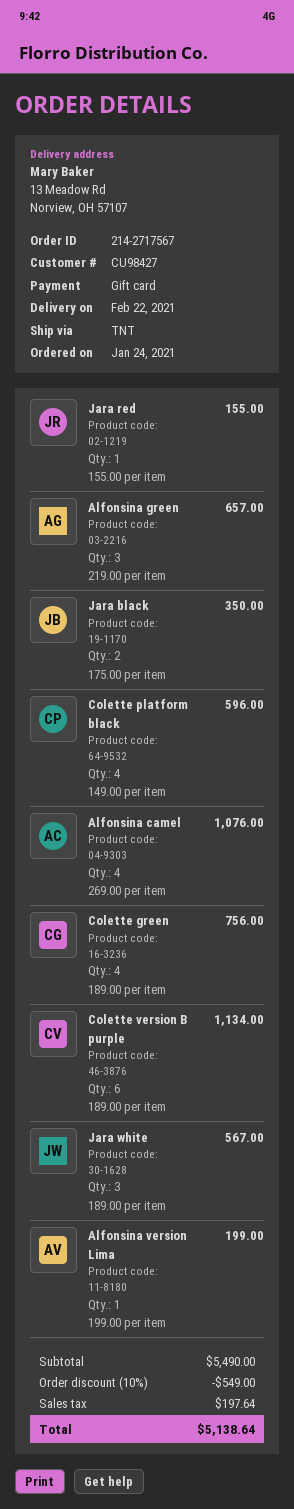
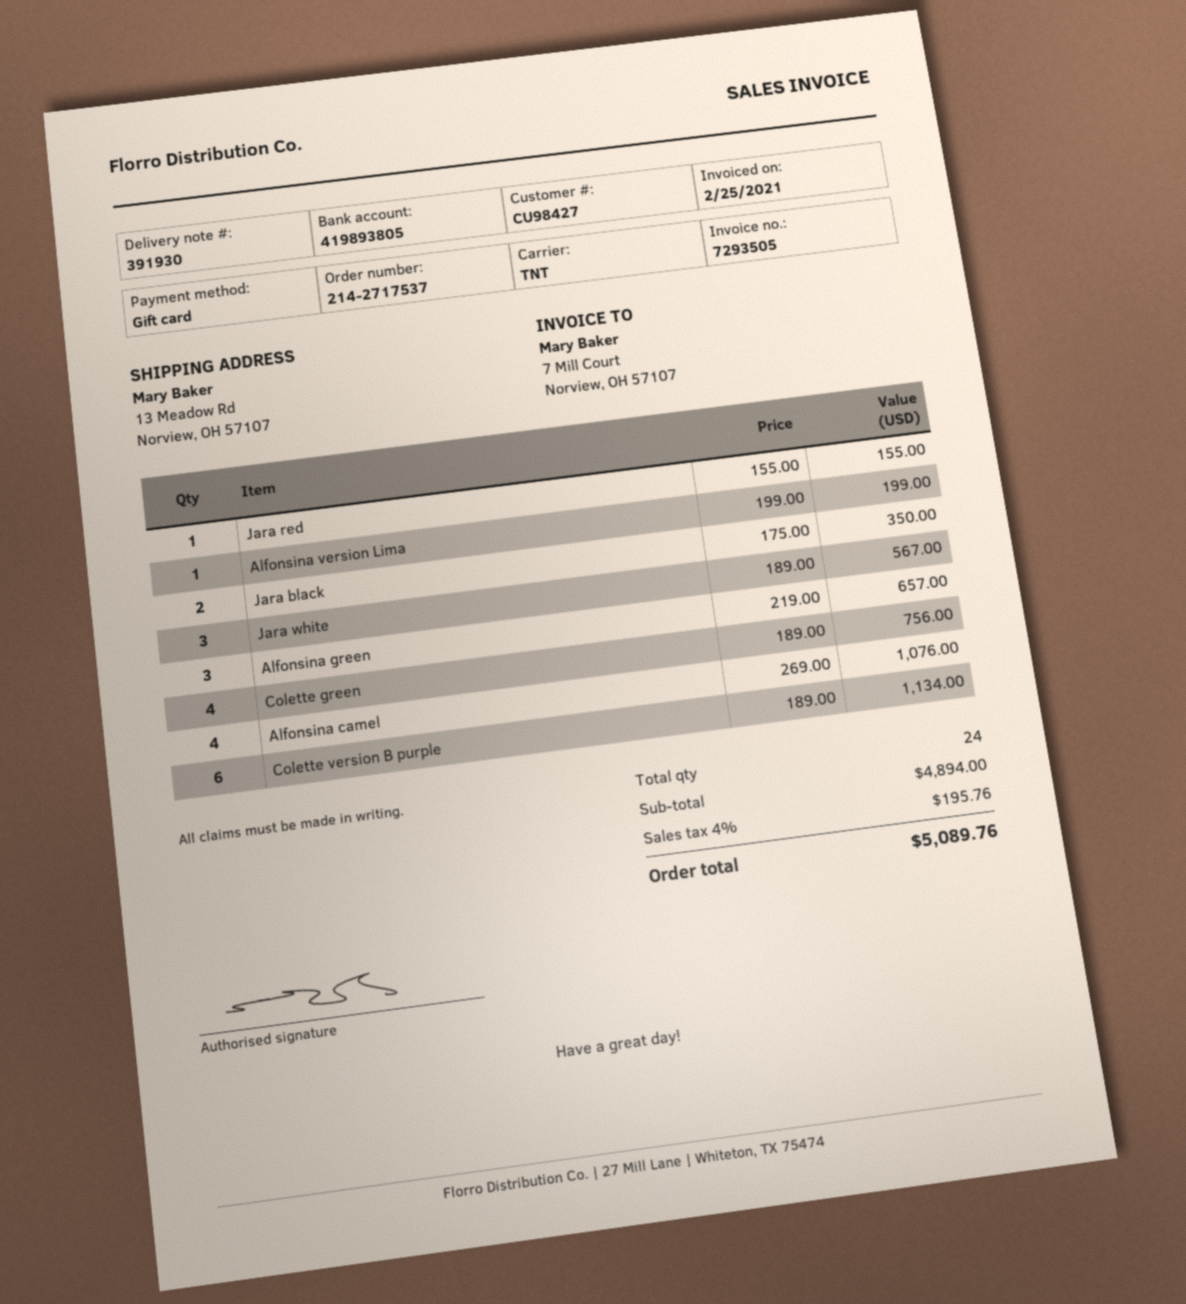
order number: 214-2717567 -> 214-2717537
Colette platform black: 4 x 149.00 = 596.00 -> none
subtotal: 5490.00 -> 4894.00
discount: 10% = 549.00 -> none
tax: 197.64 -> 195.76
total: 5138.64 -> 5089.76

